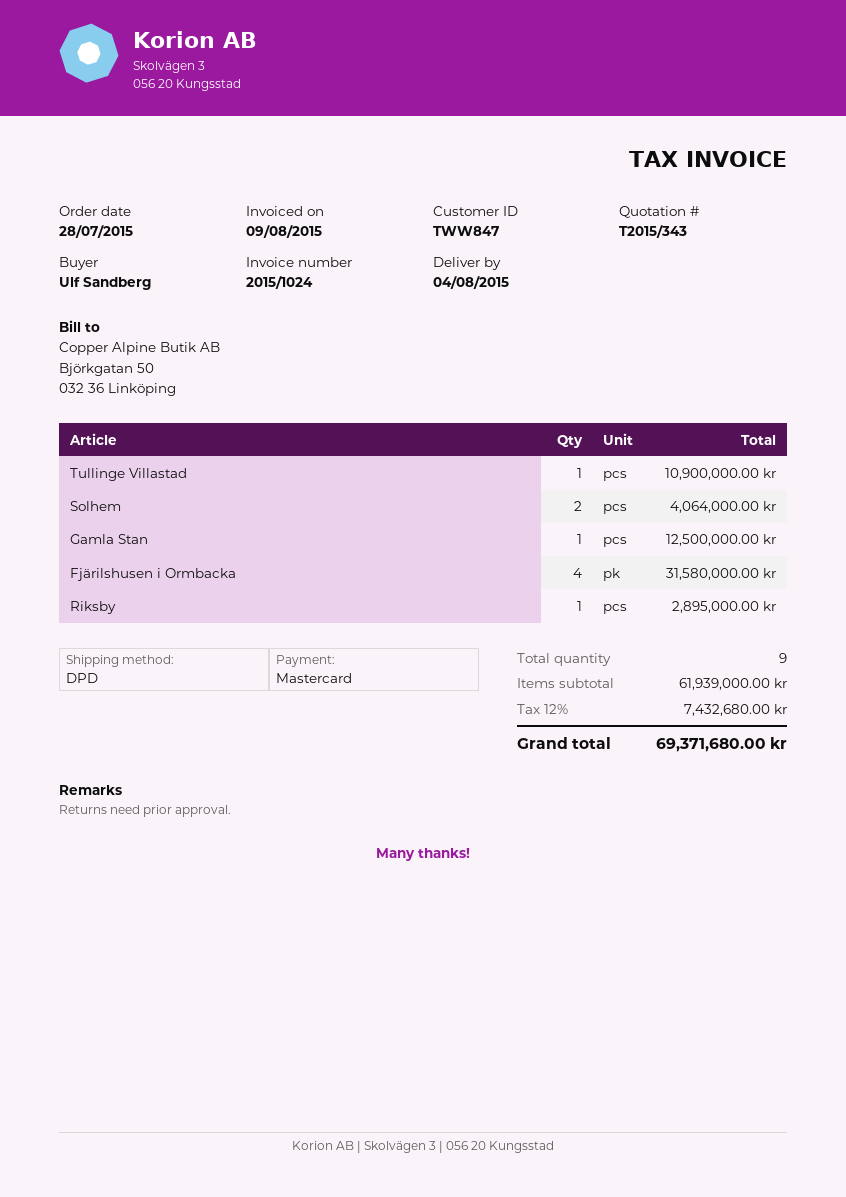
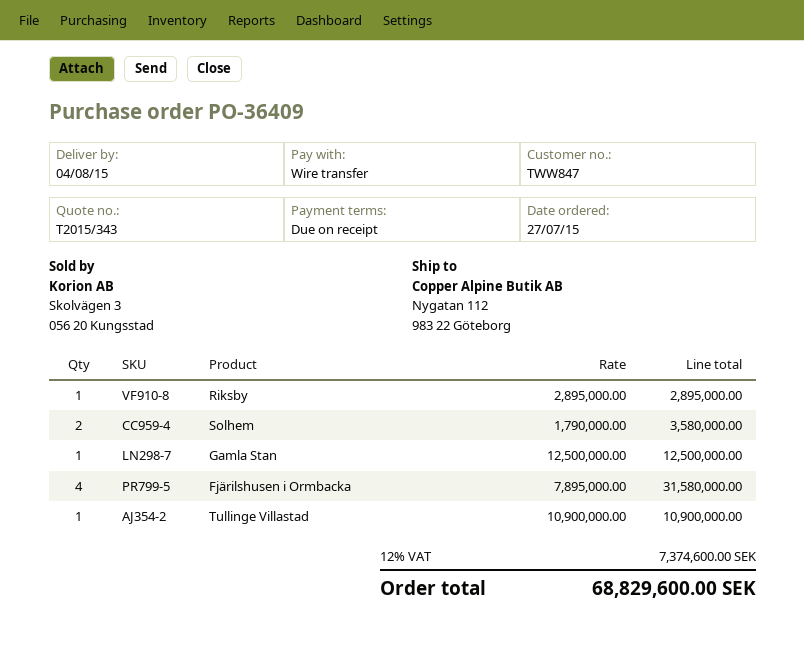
order date: 2015-07-28 -> 2015-07-27
payment method: Mastercard -> bank transfer
Solhem: 2 for 4064000.00 -> 2 for 3580000.00
tax: 12% = 7432680.00 -> 12% = 7374600.00
total: 69371680.00 -> 68829600.00

